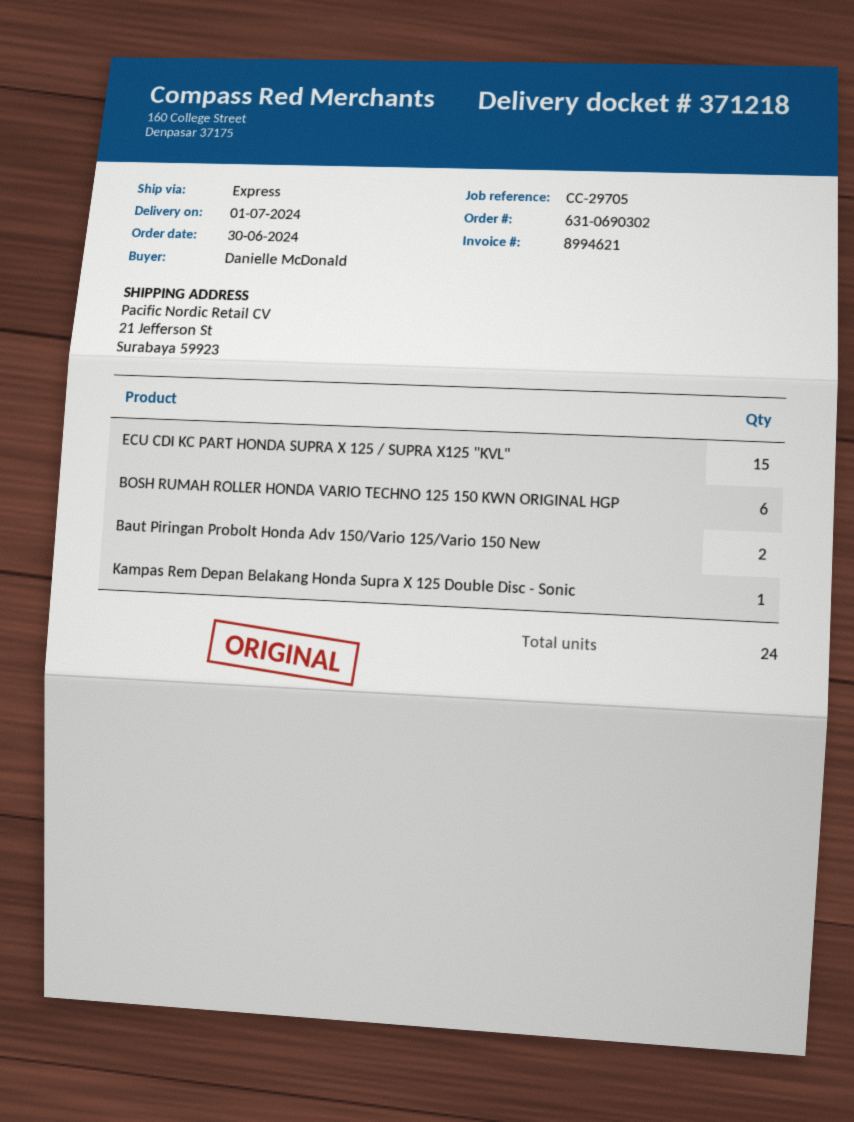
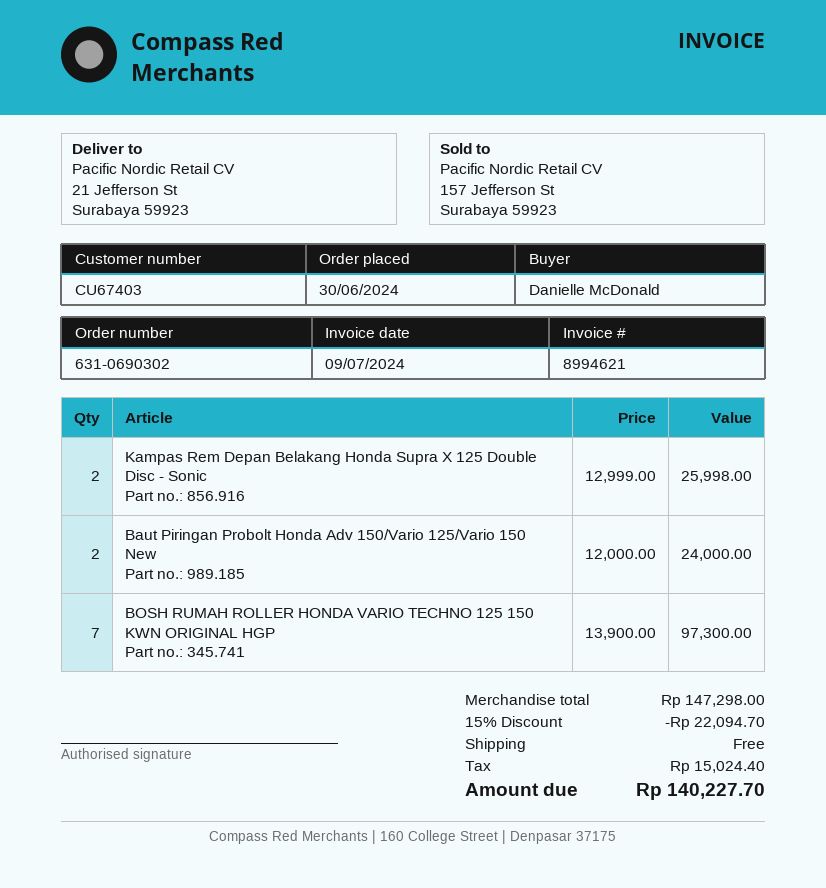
ECU CDI KC PART HONDA SUPRA X 125 / SUPRA X125 "KVL": 15 -> none
BOSH RUMAH ROLLER HONDA VARIO TECHNO 125 150 KWN ORIGINAL HGP: 6 -> 7
Kampas Rem Depan Belakang Honda Supra X 125 Double Disc - Sonic: 1 -> 2

